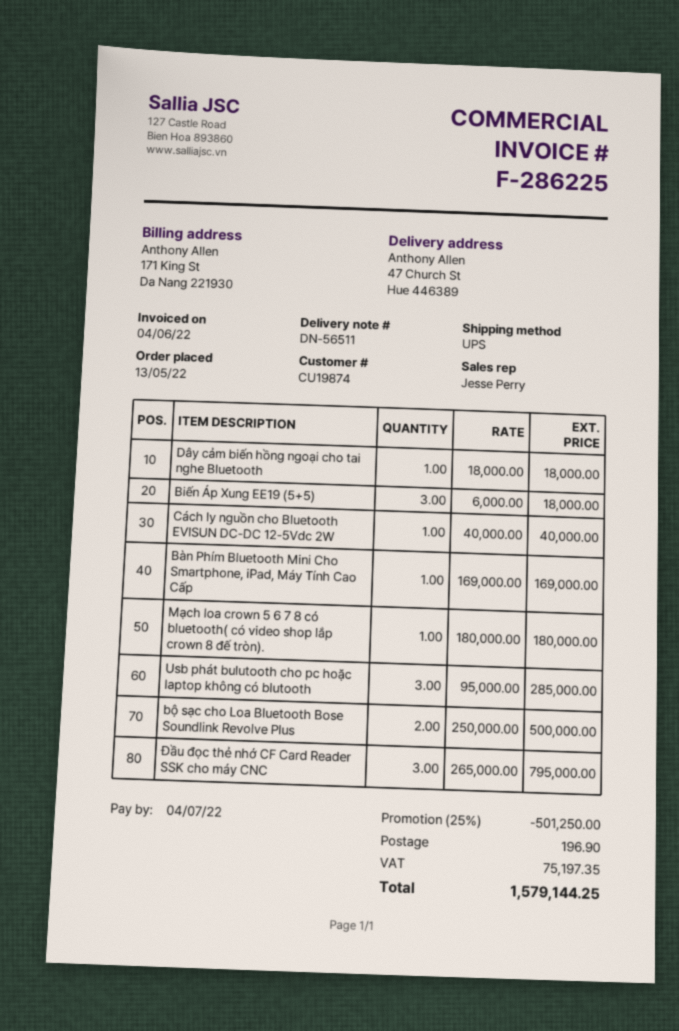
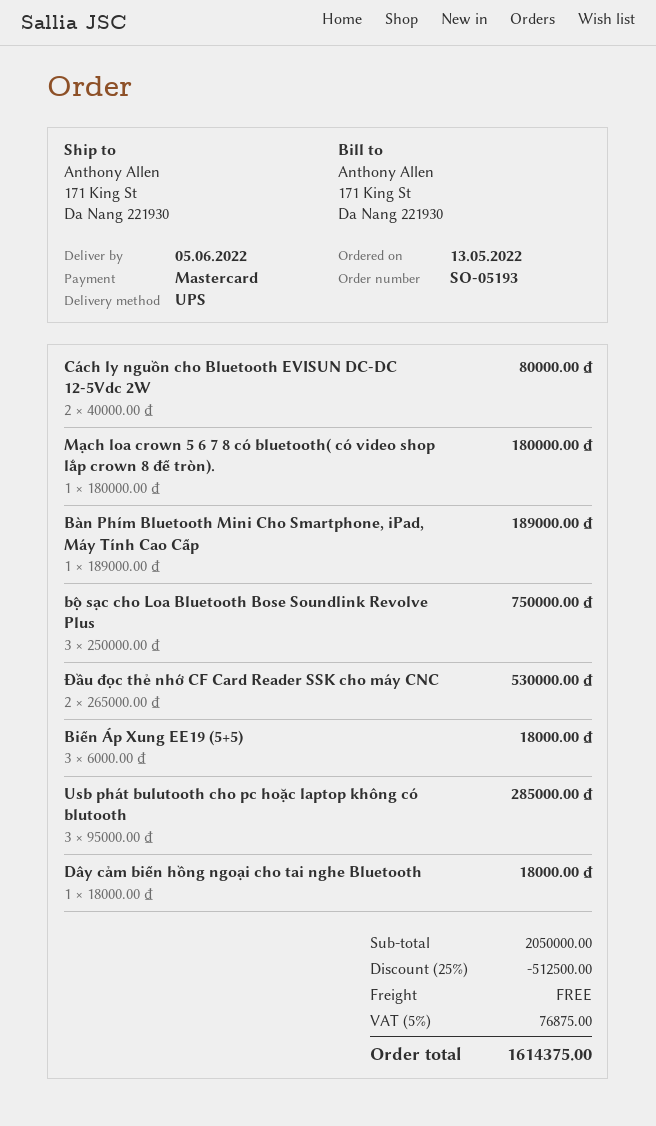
ship to: 47 Church St, Hue 446389 -> 171 King St, Da Nang 221930
Cách ly nguồn cho Bluetooth EVISUN DC-DC 12-5Vdc 2W: 1 x 40000.00 = 40000.00 -> 2 x 40000.00 = 80000.00
Bàn Phím Bluetooth Mini Cho Smartphone, iPad, Máy Tính Cao Cấp: 1 x 169000.00 = 169000.00 -> 1 x 189000.00 = 189000.00
bộ sạc cho Loa Bluetooth Bose Soundlink Revolve Plus: 2 x 250000.00 = 500000.00 -> 3 x 250000.00 = 750000.00
Đầu đọc thẻ nhớ CF Card Reader SSK cho máy CNC: 3 x 265000.00 = 795000.00 -> 2 x 265000.00 = 530000.00
discount: 25% = 501250.00 -> 25% = 512500.00
shipping: 196.90 -> 0.00
tax: 75197.35 -> 76875.00
total: 1579144.25 -> 1614375.00

